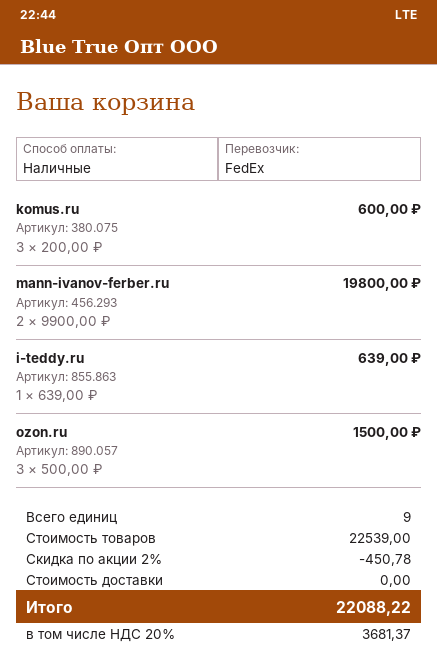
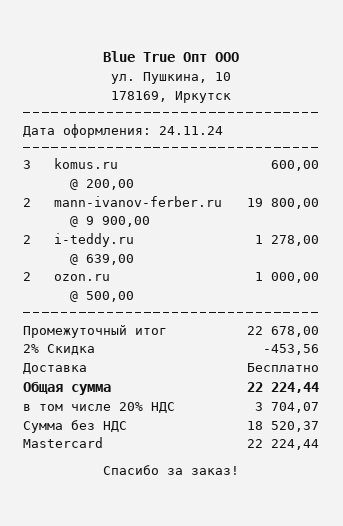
payment method: cash -> Mastercard
i-teddy.ru: 1 x 639.00 = 639.00 -> 2 x 639.00 = 1278.00
ozon.ru: 3 x 500.00 = 1500.00 -> 2 x 500.00 = 1000.00
subtotal: 22539.00 -> 22678.00
discount: 2% = 450.78 -> 2% = 453.56
tax: 20% = 3681.37 -> 20% = 3704.07
total: 22088.22 -> 22224.44

